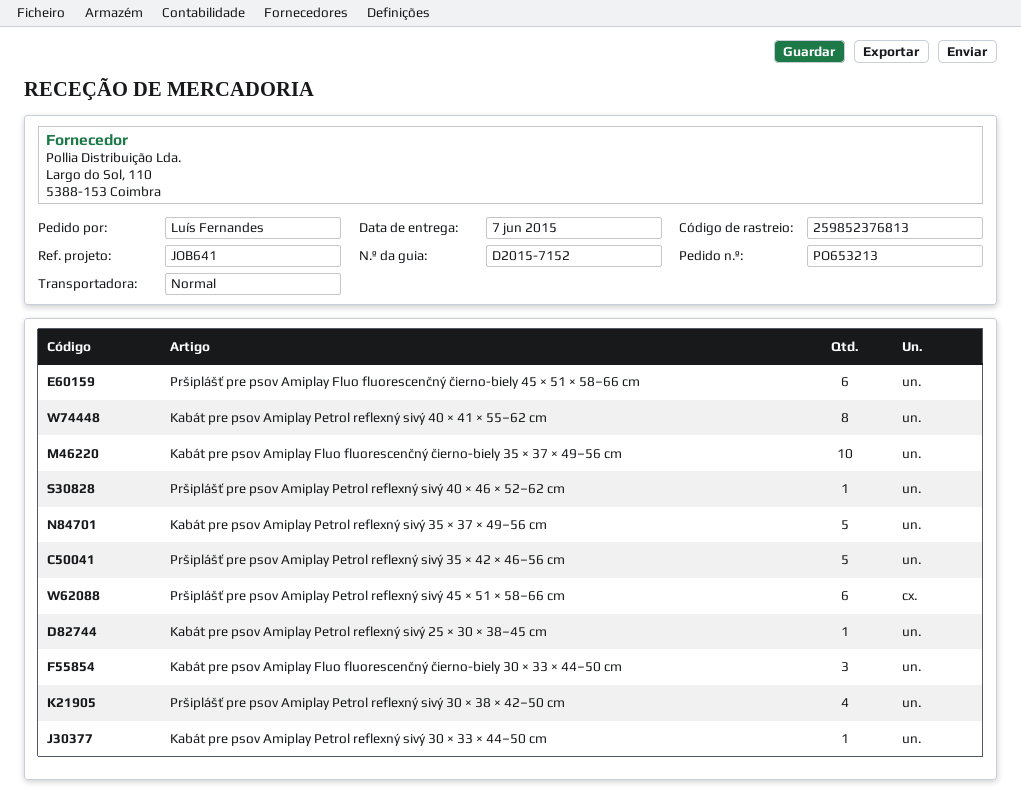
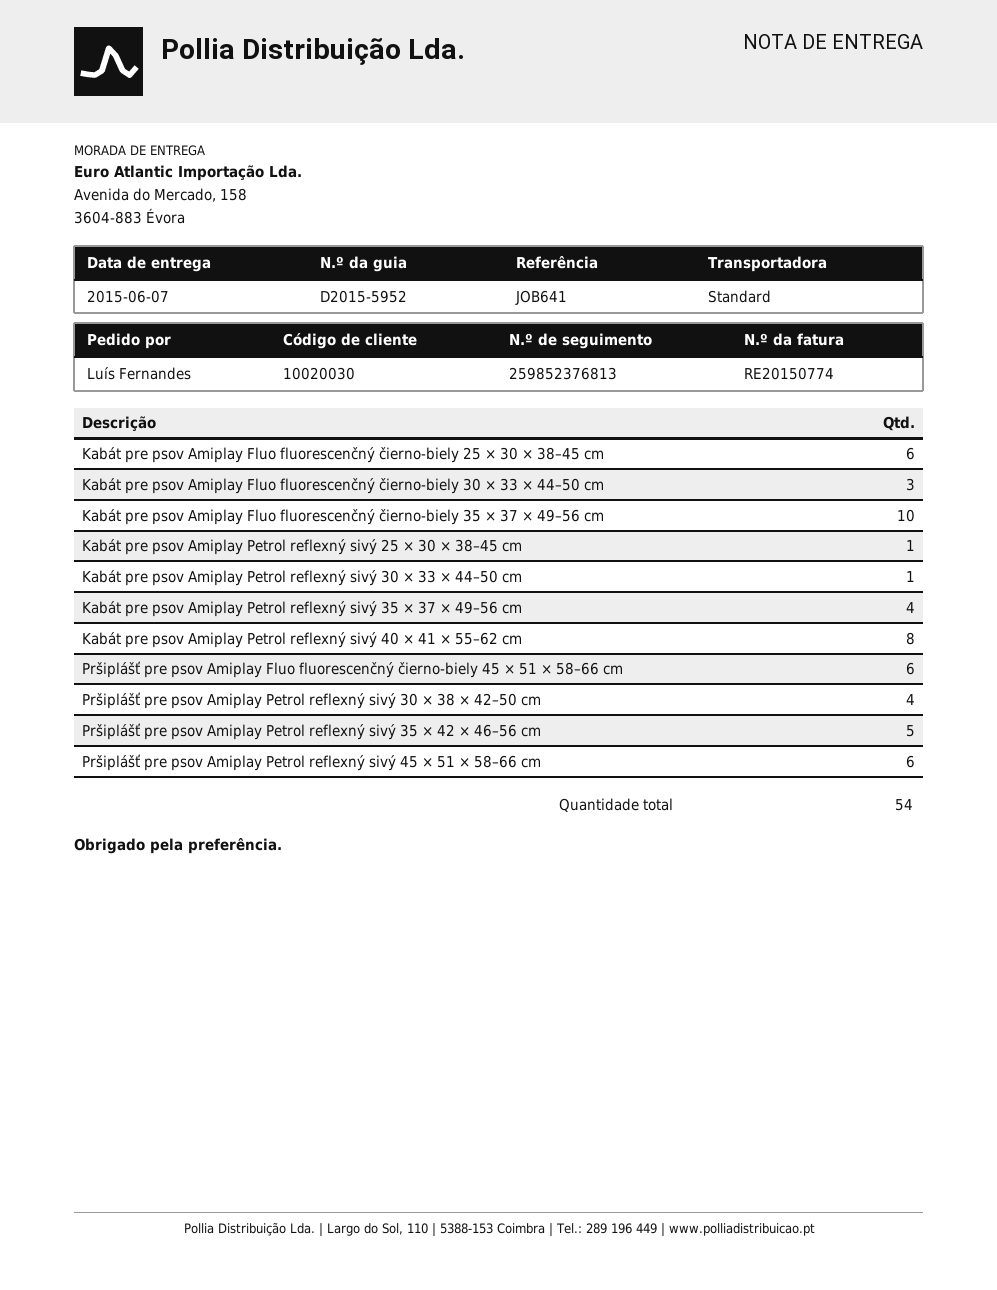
delivery note number: D2015-7152 -> D2015-5952
Pršiplášť pre psov Amiplay Petrol reflexný sivý 40 × 46 × 52–62 cm: 1 -> none
Kabát pre psov Amiplay Petrol reflexný sivý 35 × 37 × 49–56 cm: 5 -> 4
Kabát pre psov Amiplay Fluo fluorescenčný čierno-biely 25 × 30 × 38–45 cm: none -> 6

